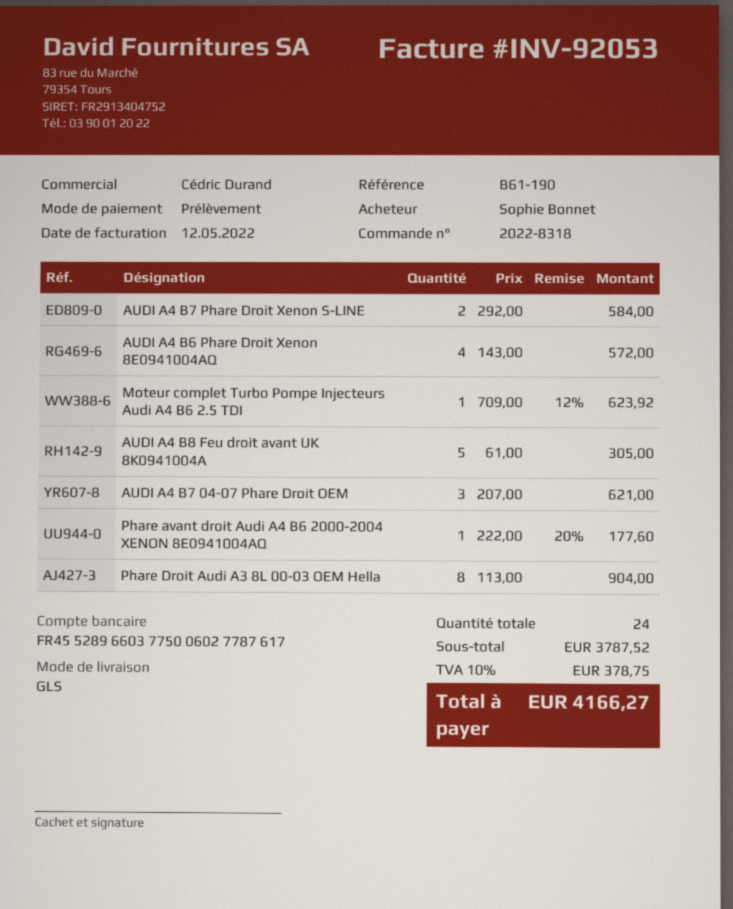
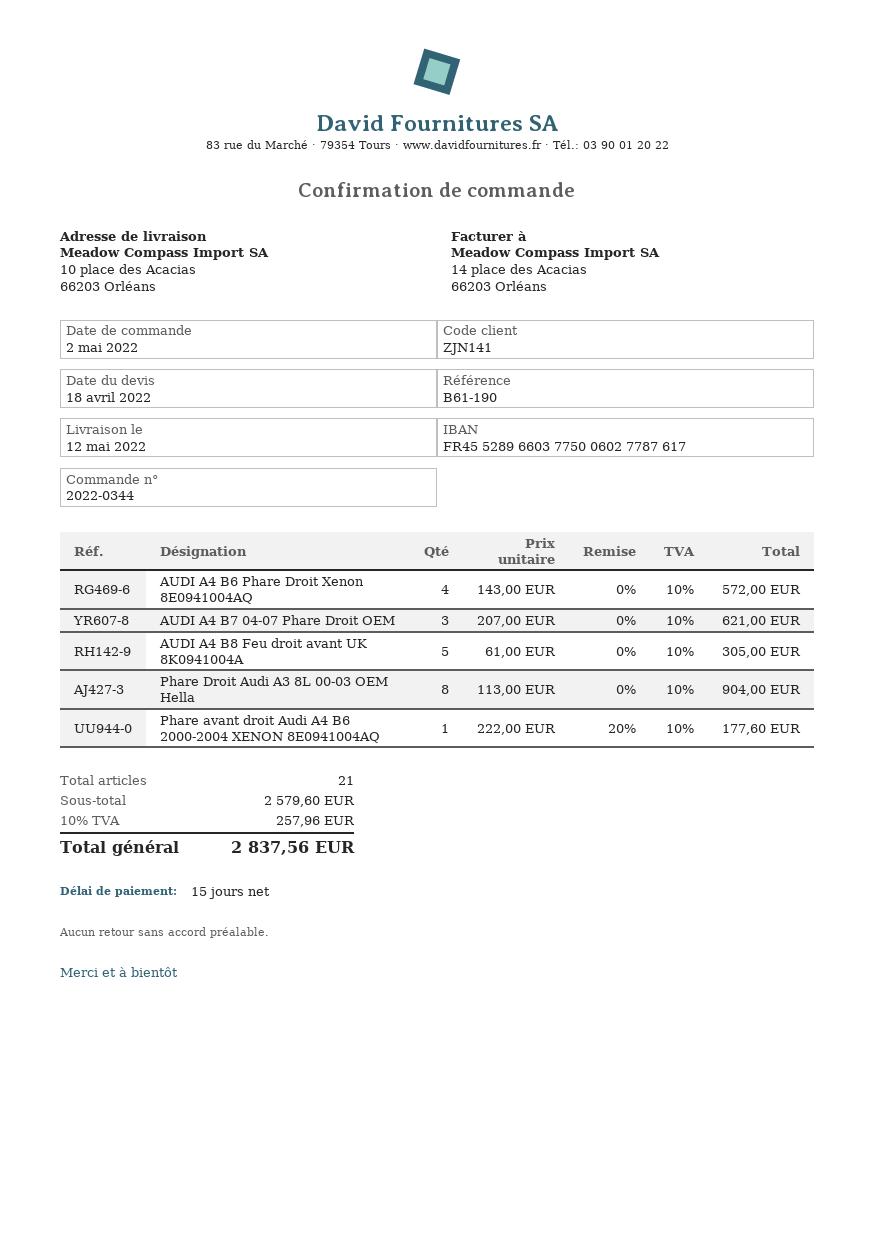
order number: 2022-8318 -> 2022-0344
AUDI A4 B7 Phare Droit Xenon S-LINE: 2 x 292.00 = 584.00 -> none
Moteur complet Turbo Pompe Injecteurs Audi A4 B6 2.5 TDI: 1 x 709.00 - 12% = 623.92 -> none
total quantity: 24 -> 21
subtotal: 3787.52 -> 2579.60
tax: 10% = 378.75 -> 10% = 257.96
total: 4166.27 -> 2837.56

